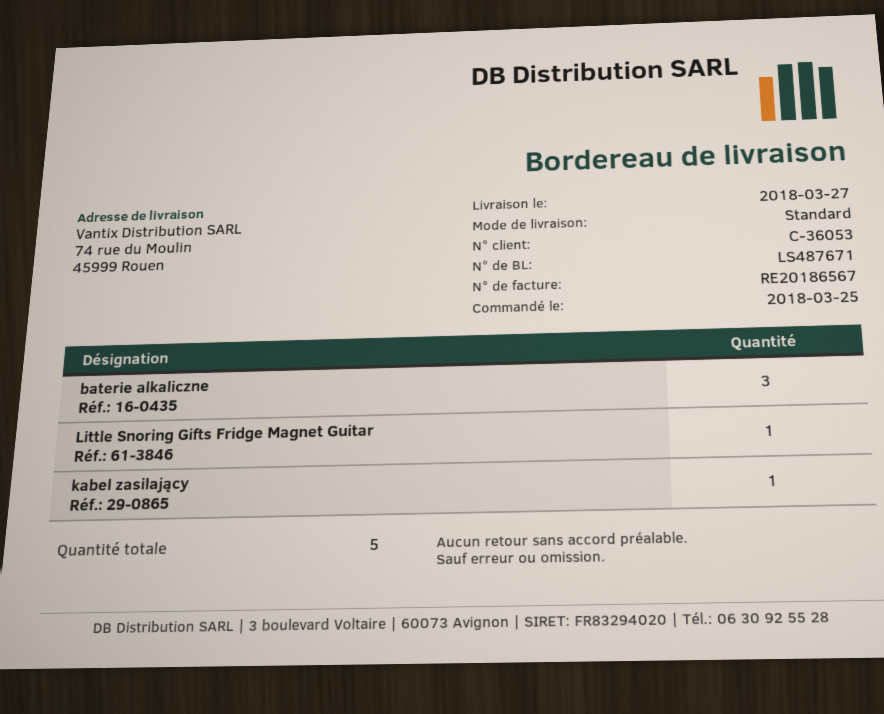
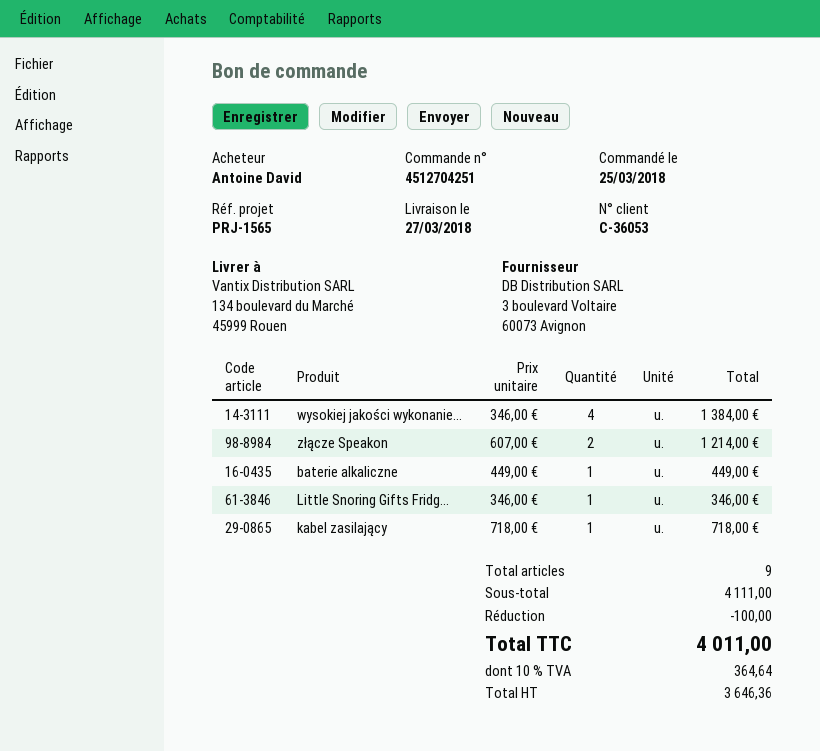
ship to: 74 rue du Moulin, 45999 Rouen -> 134 boulevard du Marché, 45999 Rouen
baterie alkaliczne: 3 -> 1
wysokiej jakości wykonanie...: none -> 4
złącze Speakon: none -> 2
total quantity: 5 -> 9

